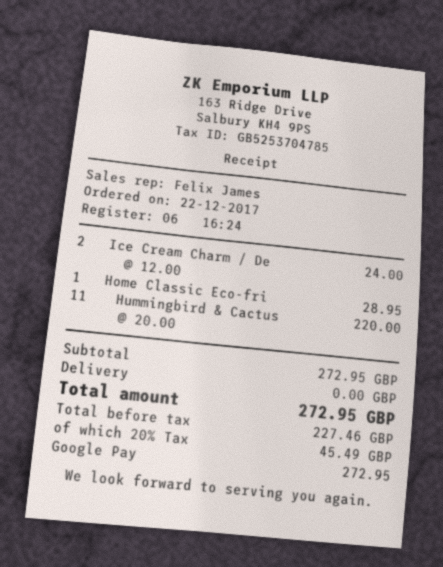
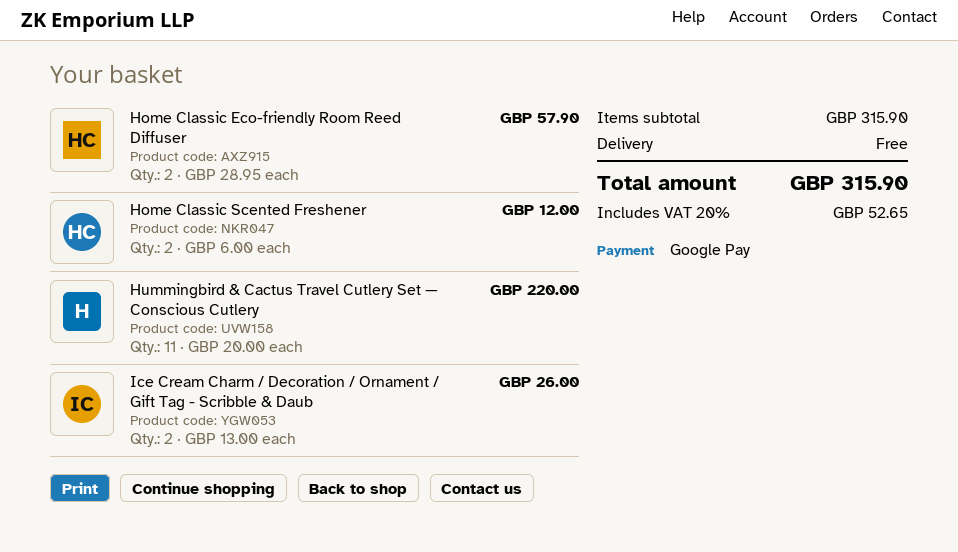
Ice Cream Charm / De: 2 x 12.00 = 24.00 -> 2 x 13.00 = 26.00
Home Classic Eco-fri: 1 x 28.95 = 28.95 -> 2 x 28.95 = 57.90
Home Classic Scented Freshener: none -> 2 x 6.00 = 12.00
subtotal: 272.95 -> 315.90
tax: 20% = 45.49 -> 20% = 52.65
total: 272.95 -> 315.90

